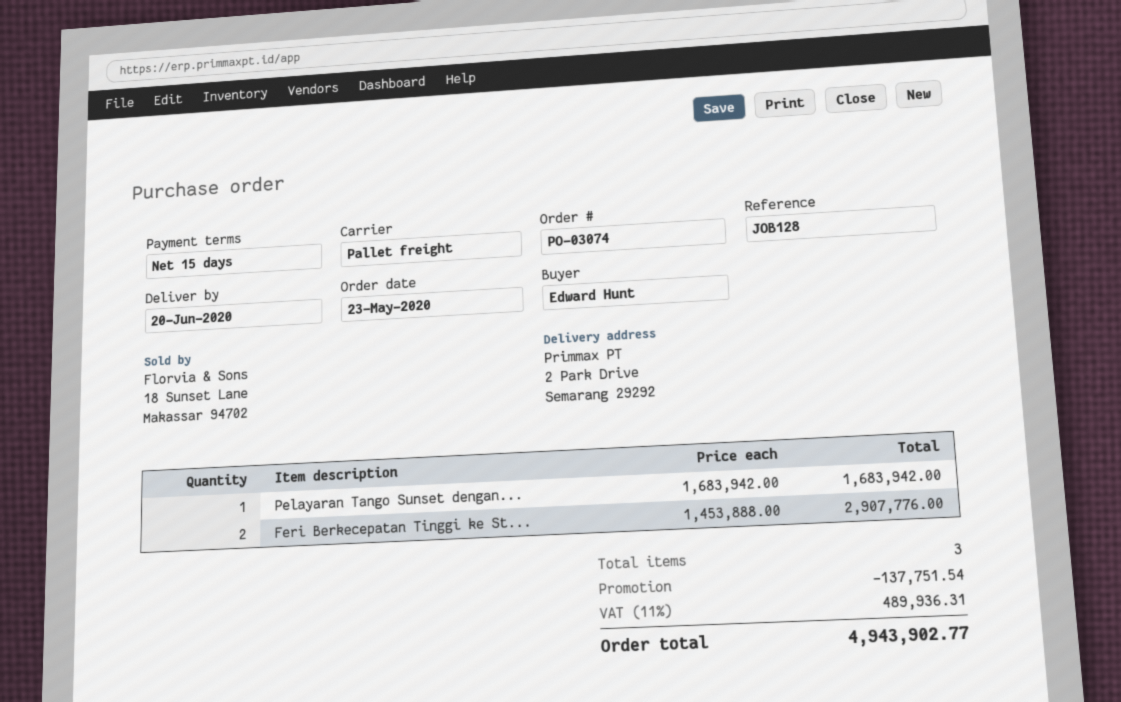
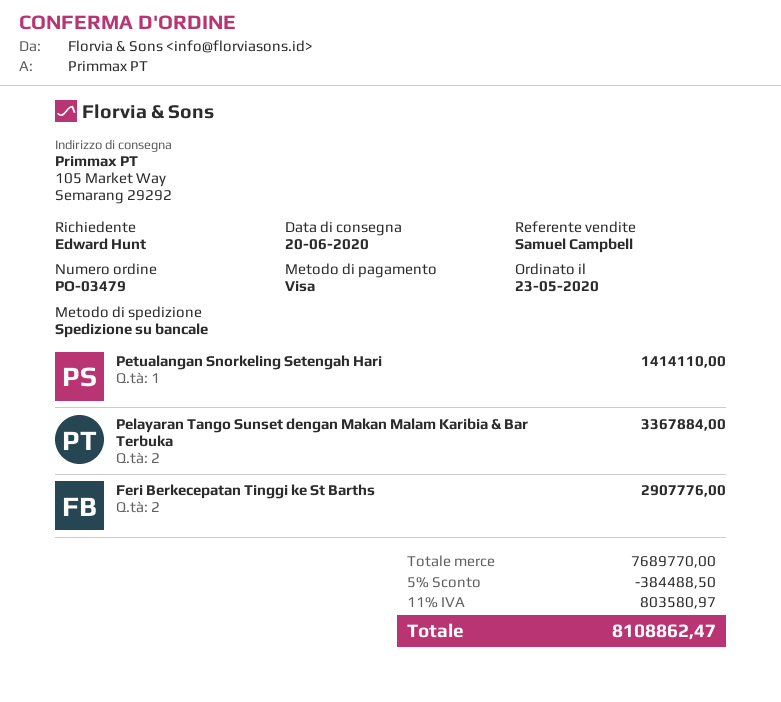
order number: PO-03074 -> PO-03479
ship to: 2 Park Drive, Semarang 29292 -> 105 Market Way, Semarang 29292
Pelayaran Tango Sunset dengan...: 1 for 1683942.00 -> 2 for 3367884.00
Petualangan Snorkeling Setengah Hari: none -> 1 for 1414110.00
discount: 137751.54 -> 384488.50
tax: 11% = 489936.31 -> 11% = 803580.97
total: 4943902.77 -> 8108862.47

